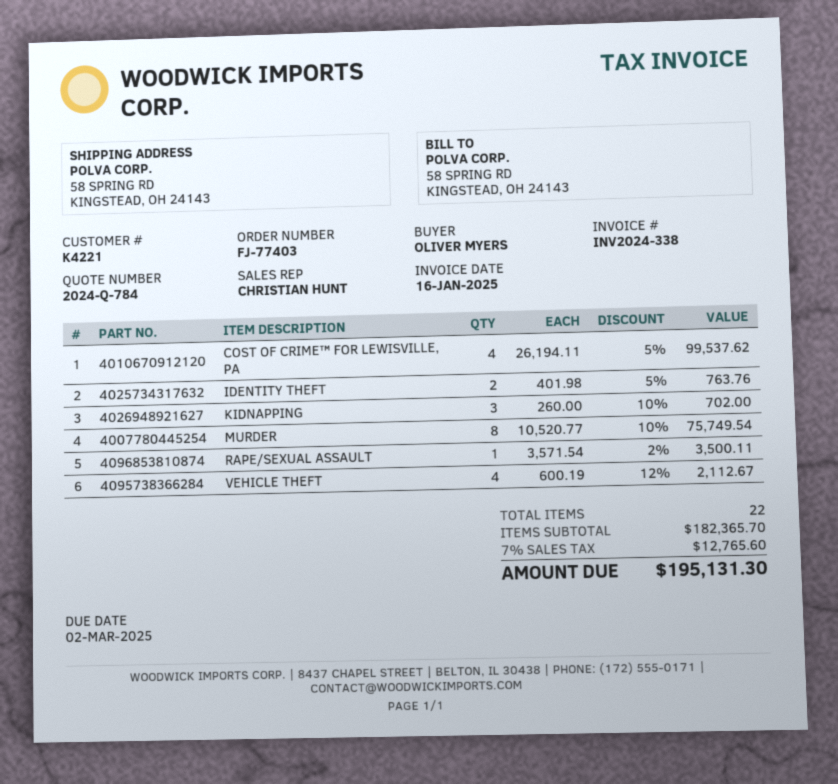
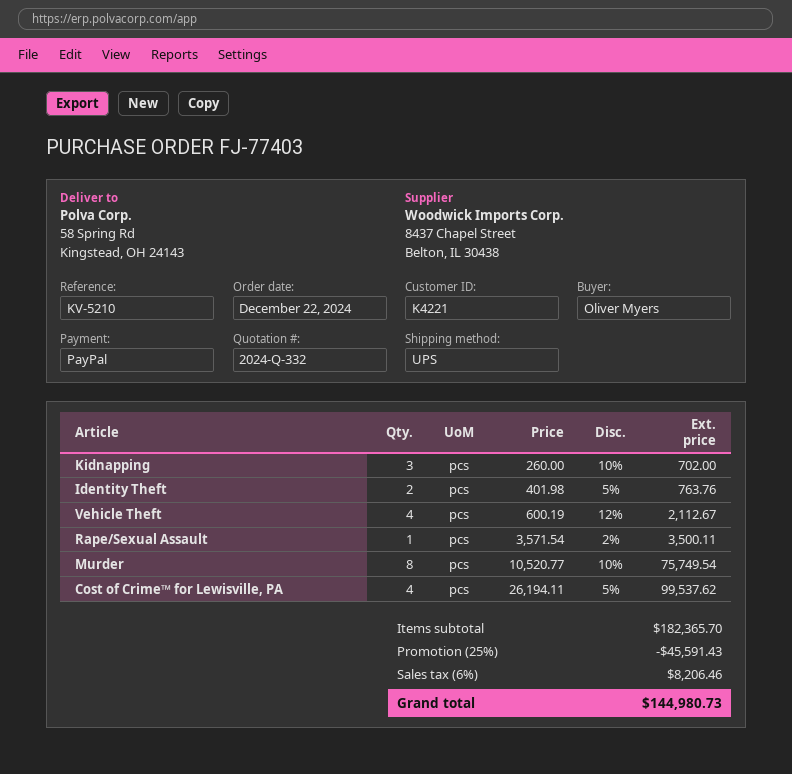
quote number: 2024-Q-784 -> 2024-Q-332
discount: none -> 25% = 45591.43
tax: 7% = 12765.60 -> 6% = 8206.46
total: 195131.30 -> 144980.73

